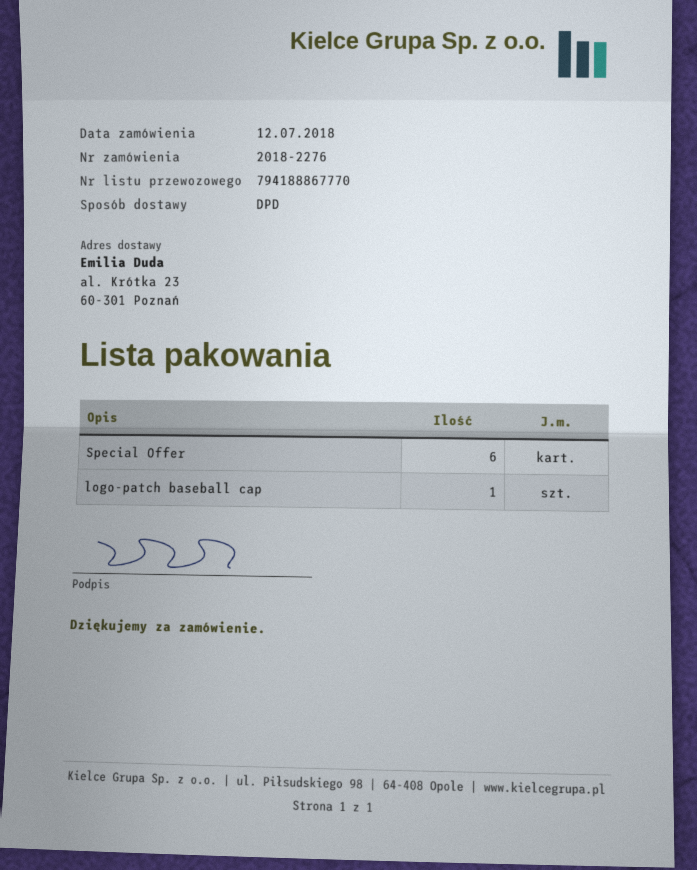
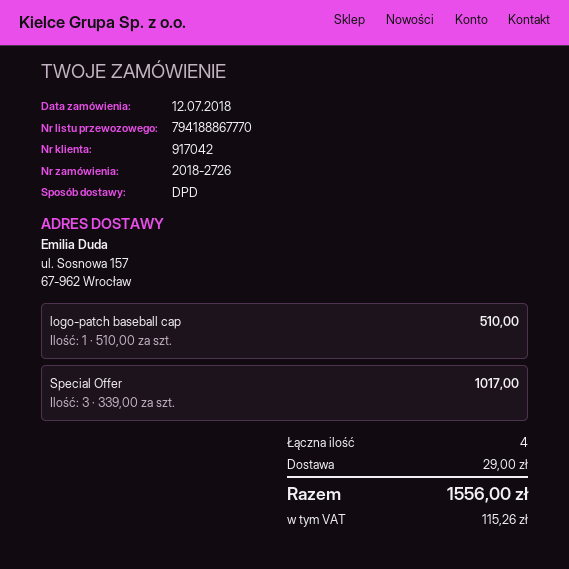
order number: 2018-2276 -> 2018-2726
ship to: al. Krótka 23, 60-301 Poznań -> ul. Sosnowa 157, 67-962 Wrocław
Special Offer: 6 -> 3

